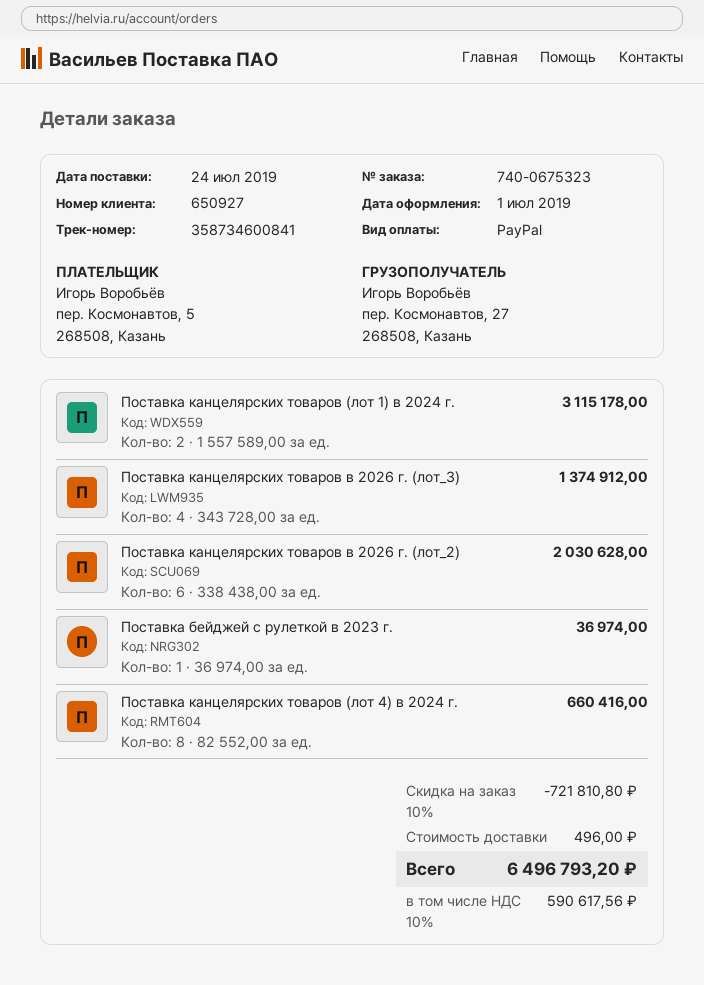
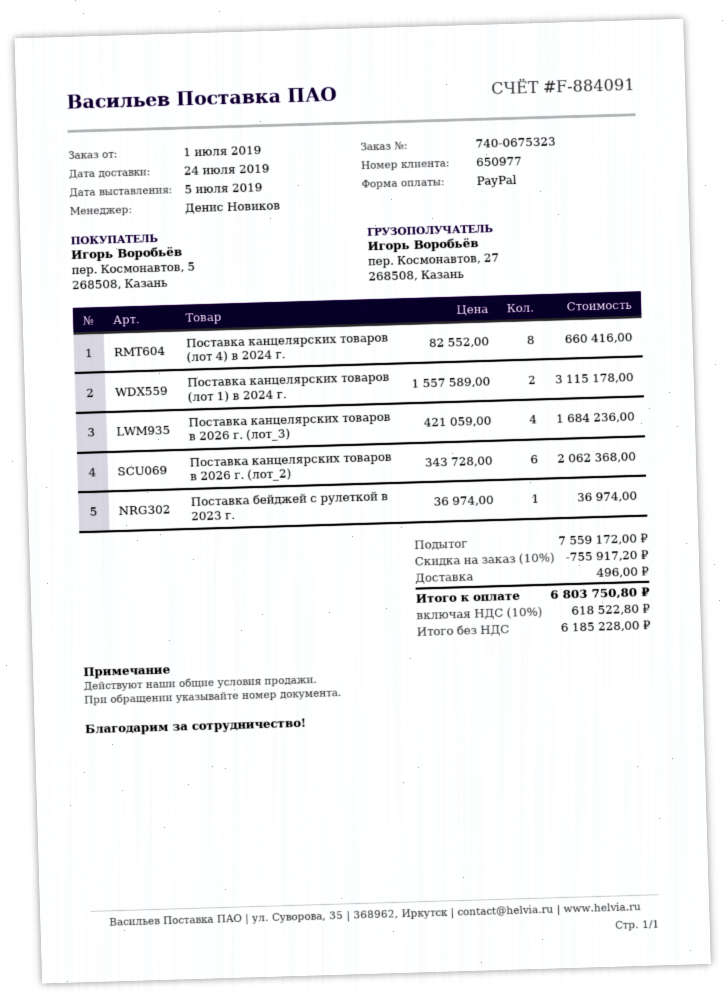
customer number: 650927 -> 650977
Поставка канцелярских товаров в 2026 г. (лот_3): 4 x 343728.00 = 1374912.00 -> 4 x 421059.00 = 1684236.00
Поставка канцелярских товаров в 2026 г. (лот_2): 6 x 338438.00 = 2030628.00 -> 6 x 343728.00 = 2062368.00
discount: 10% = 721810.80 -> 10% = 755917.20
tax: 10% = 590617.56 -> 10% = 618522.80
total: 6496793.20 -> 6803750.80

